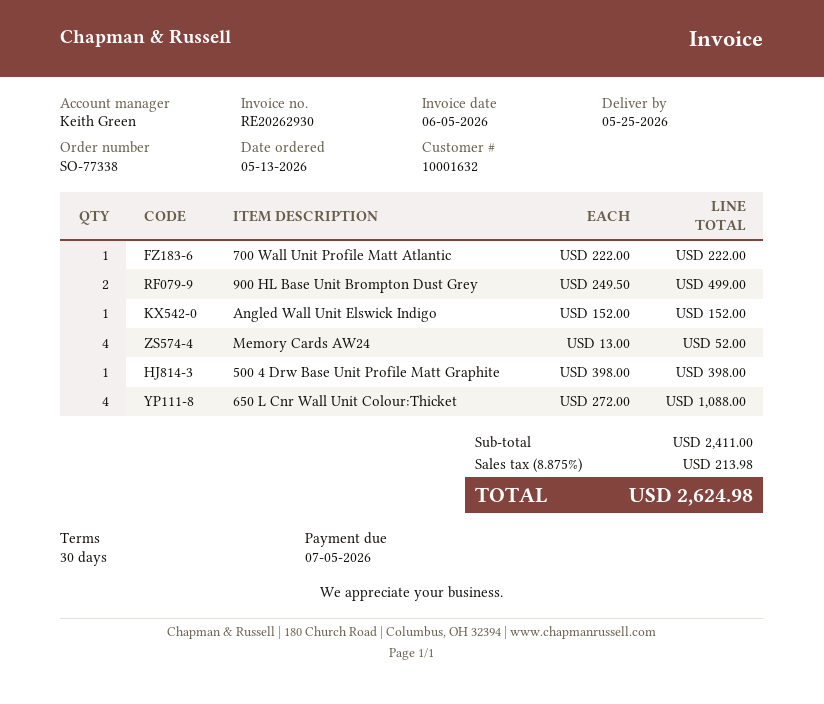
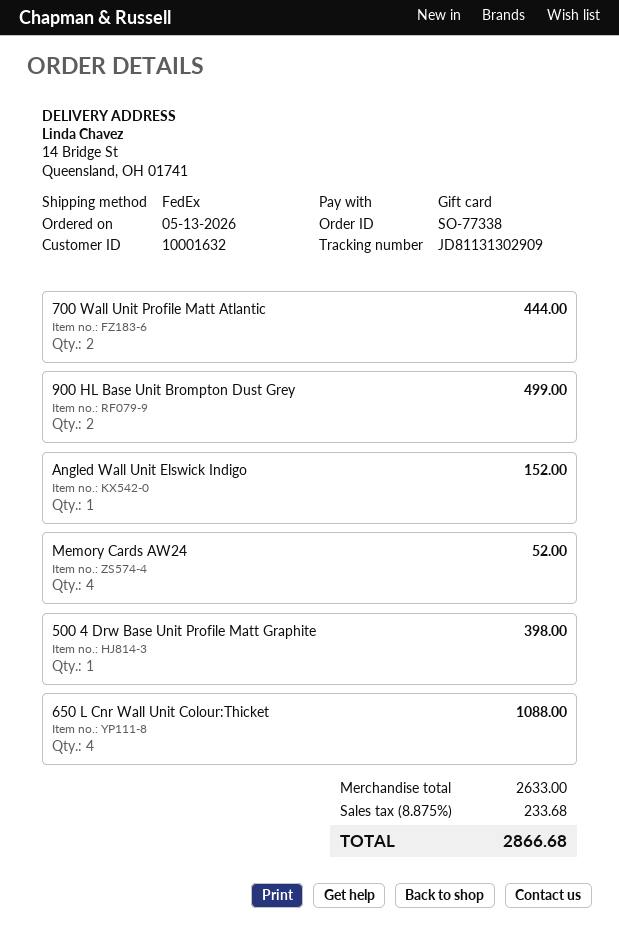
700 Wall Unit Profile Matt Atlantic: 1 for 222.00 -> 2 for 444.00
subtotal: 2411.00 -> 2633.00
tax: 8.875% = 213.98 -> 8.875% = 233.68
total: 2624.98 -> 2866.68

